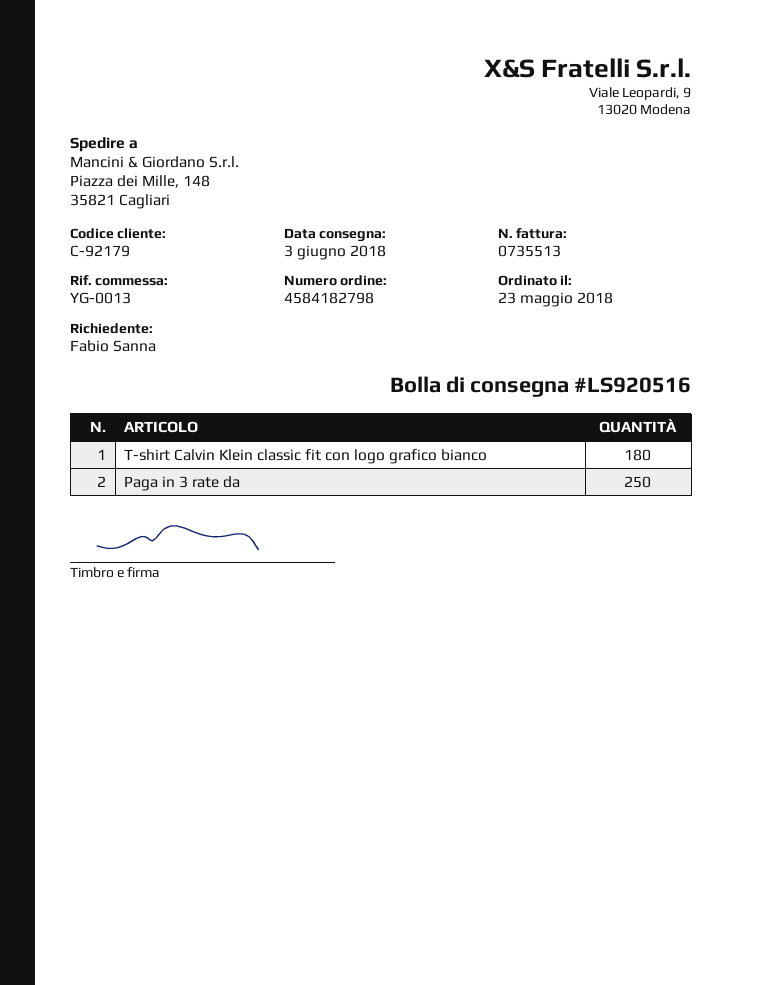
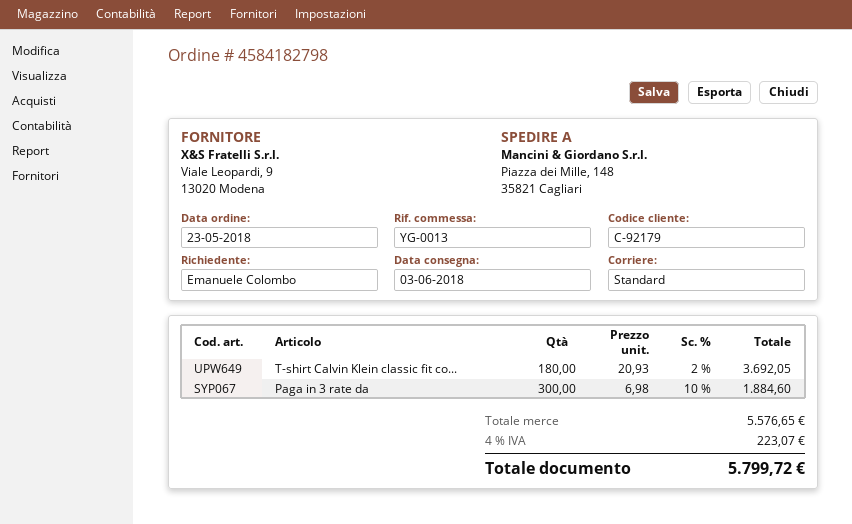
ordered by: Fabio Sanna -> Emanuele Colombo
Paga in 3 rate da: 250 -> 300

